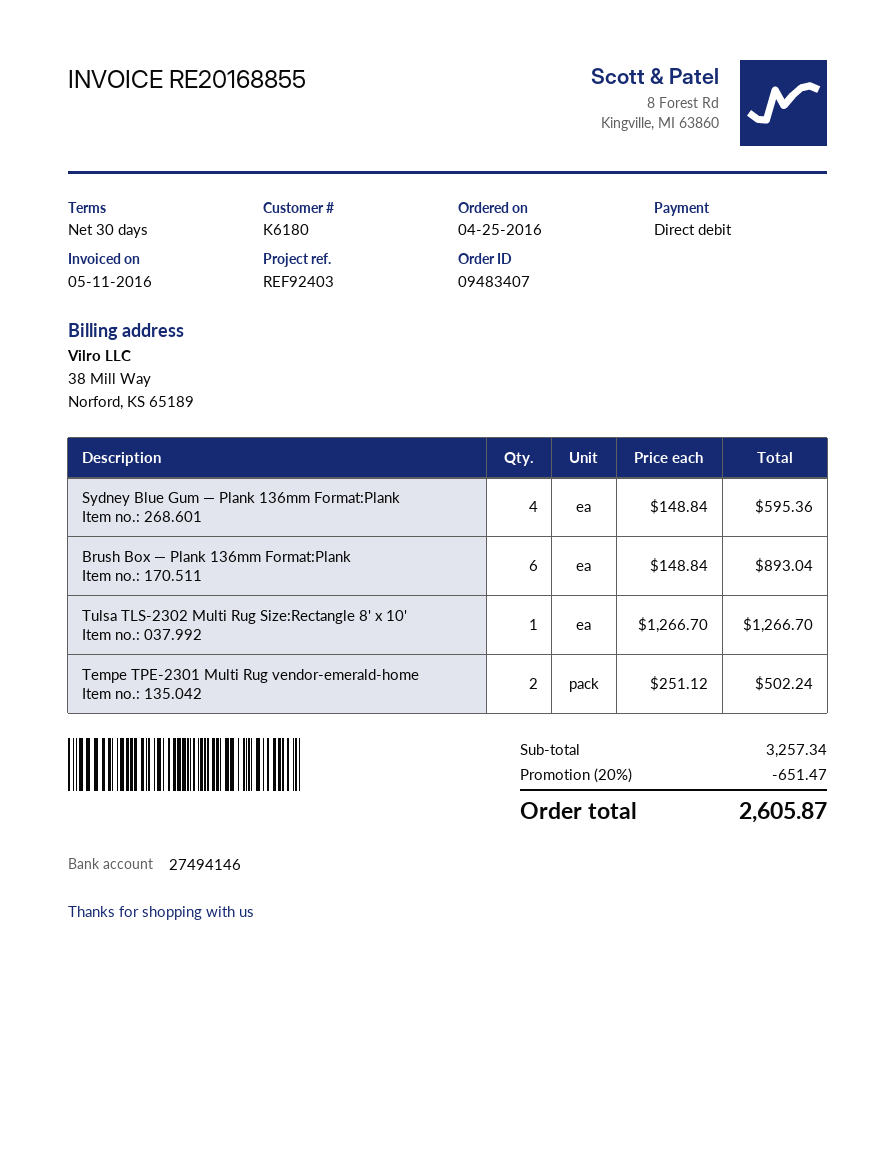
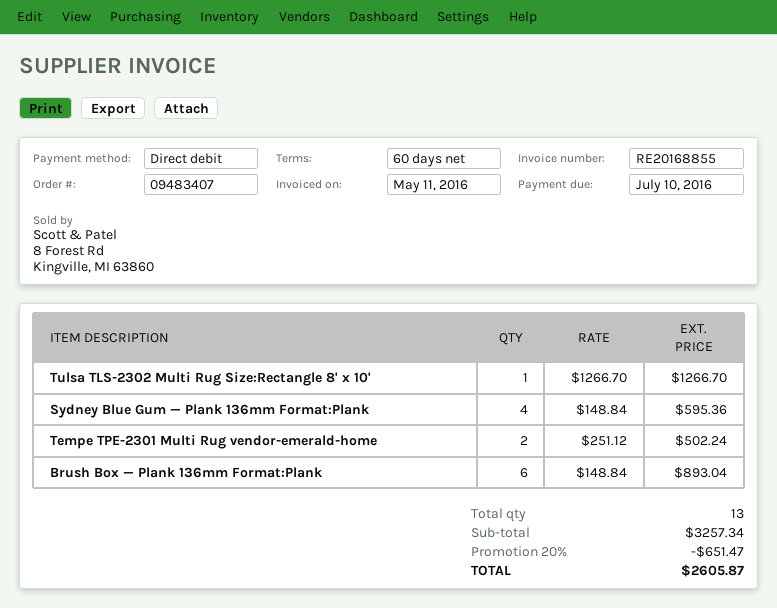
payment terms: 30 days -> 60 days

